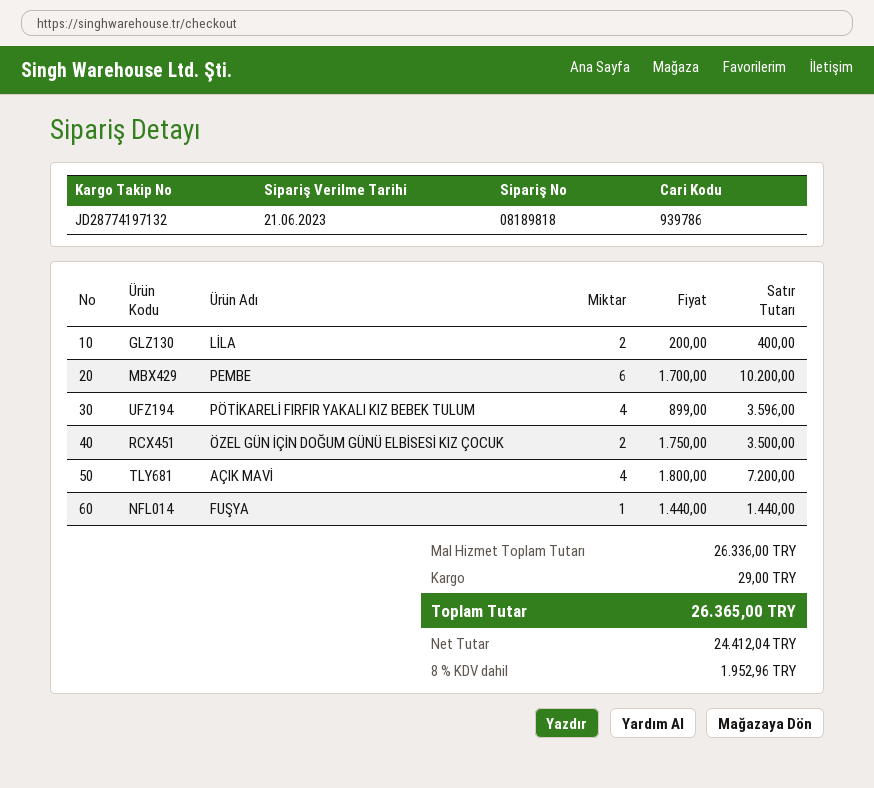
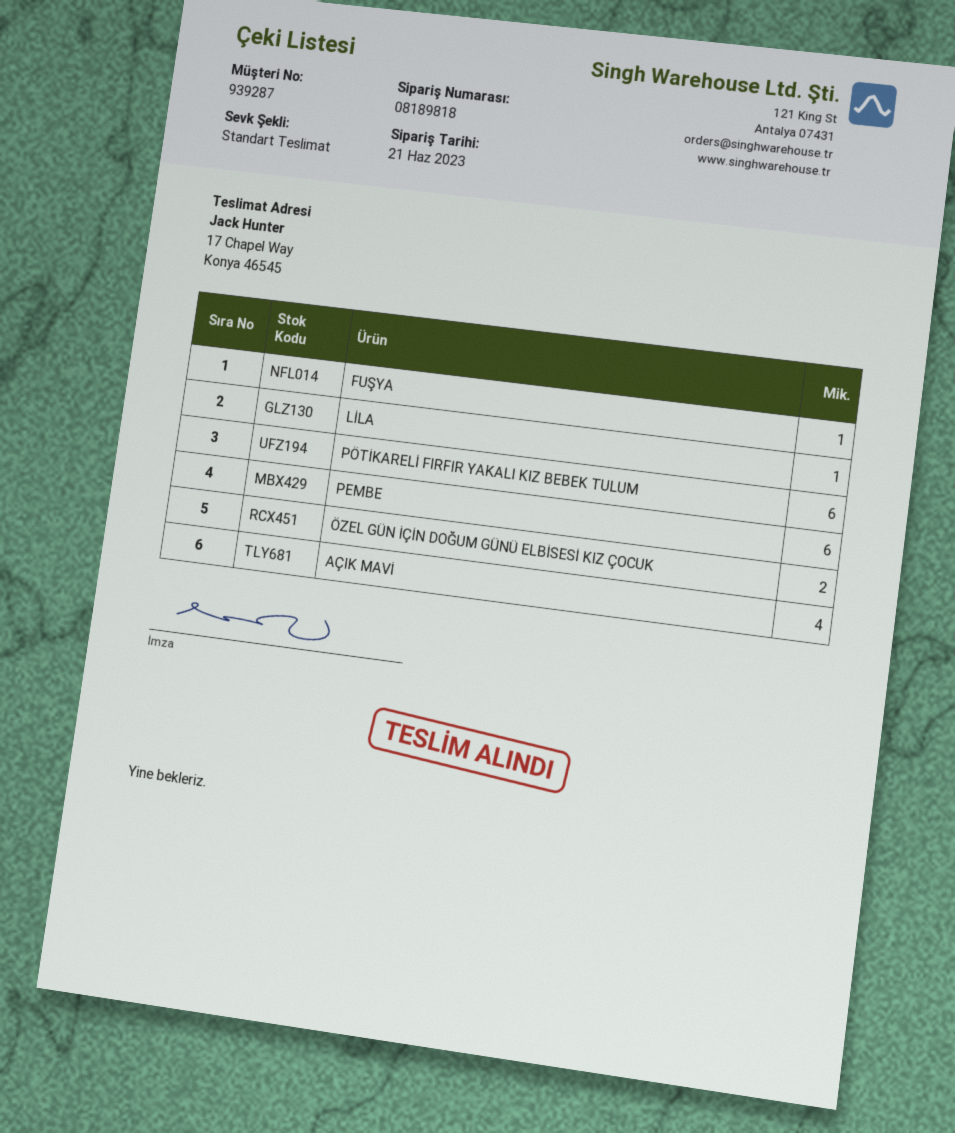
customer number: 939786 -> 939287
LİLA: 2 -> 1
PÖTİKARELİ FIRFIR YAKALI KIZ BEBEK TULUM: 4 -> 6

